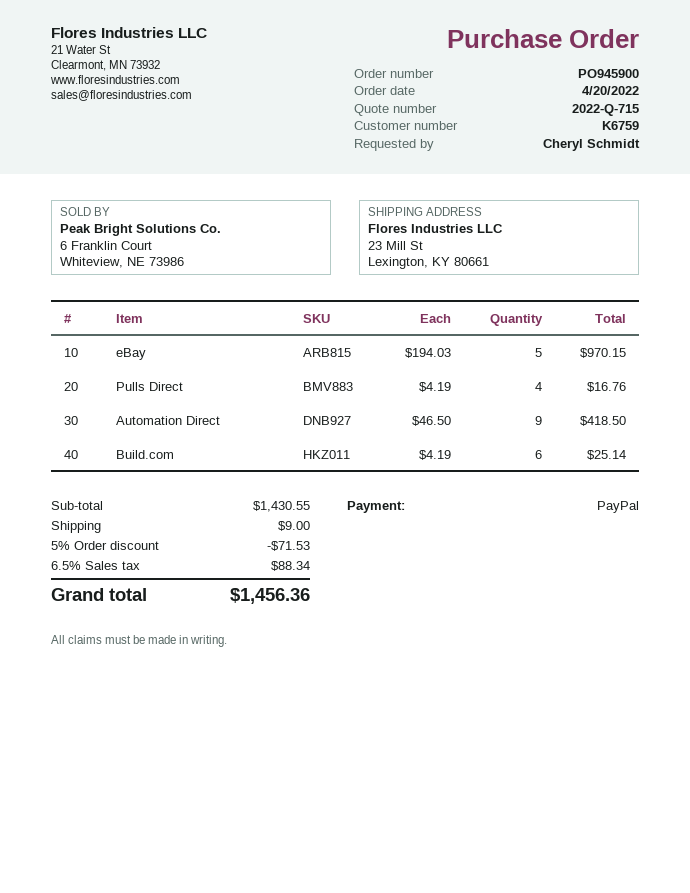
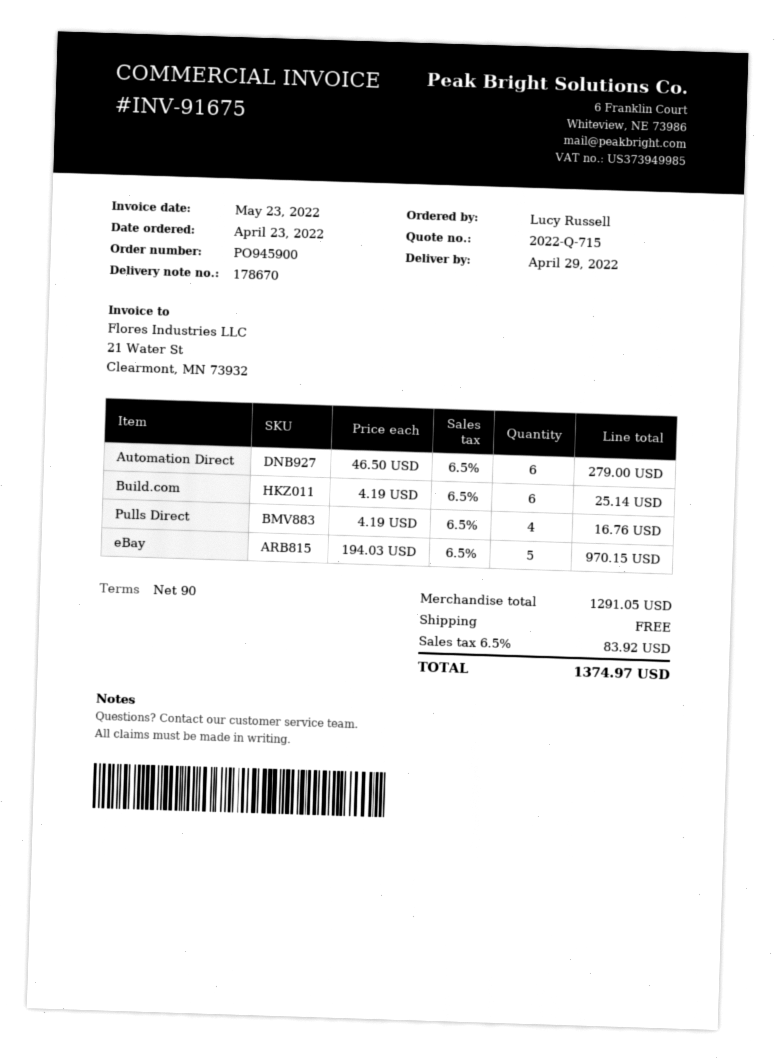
order date: 2022-04-20 -> 2022-04-23
ordered by: Cheryl Schmidt -> Lucy Russell
Automation Direct: 9 x 46.50 = 418.50 -> 6 x 46.50 = 279.00
subtotal: 1430.55 -> 1291.05
discount: 5% = 71.53 -> none
shipping: 9.00 -> 0.00
tax: 6.5% = 88.34 -> 6.5% = 83.92
total: 1456.36 -> 1374.97

